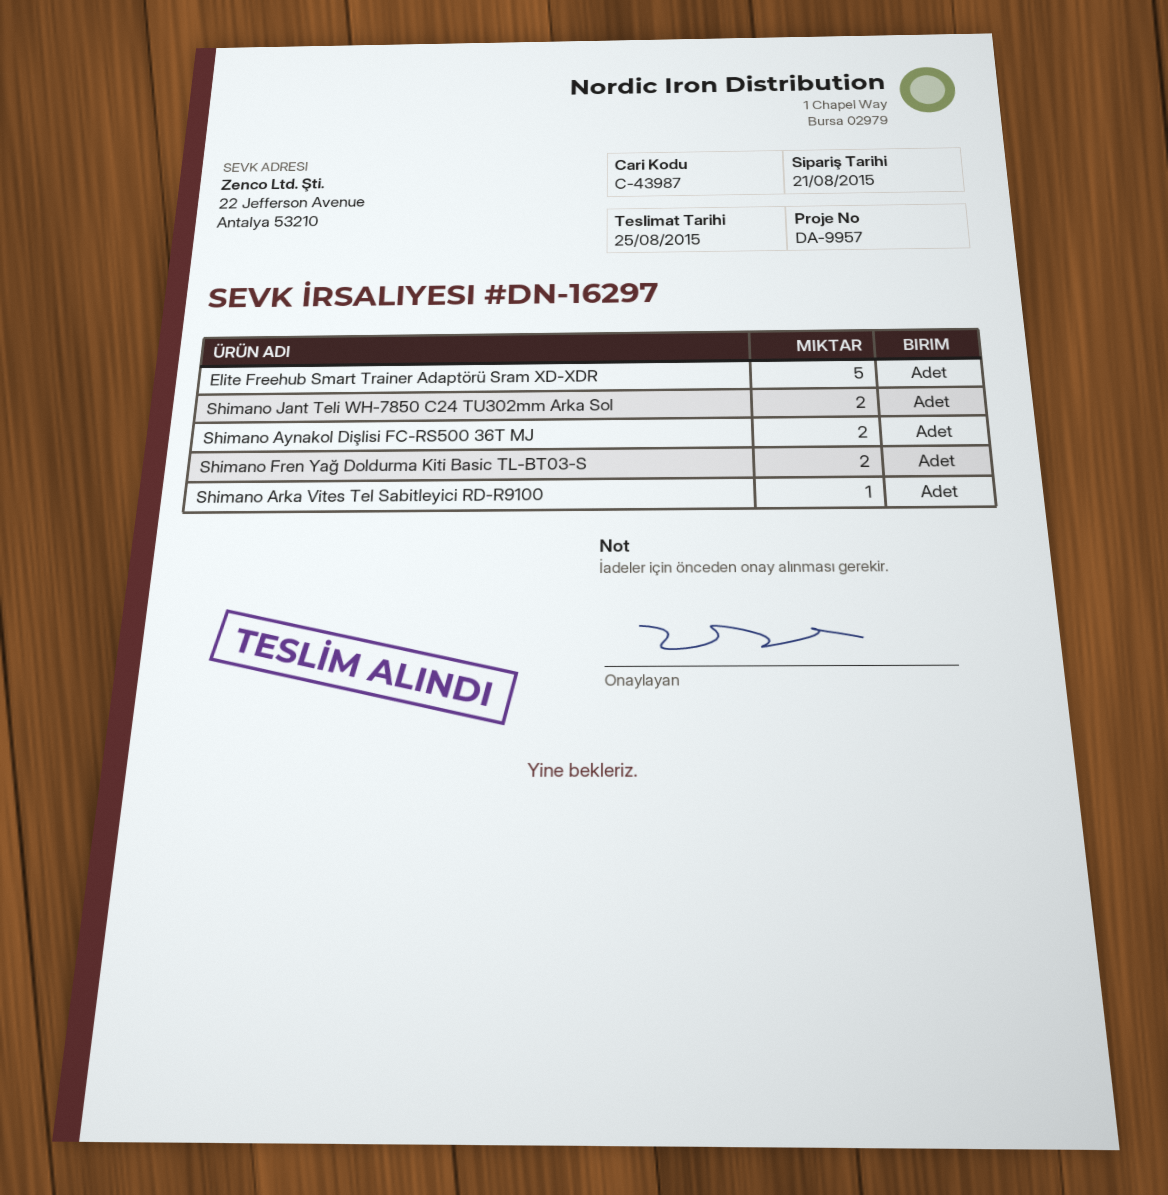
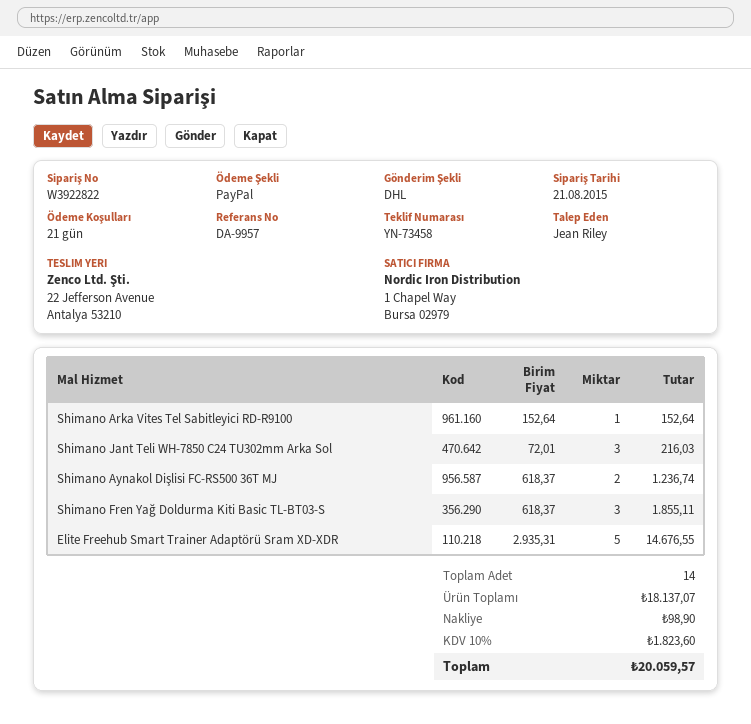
Shimano Jant Teli WH-7850 C24 TU302mm Arka Sol: 2 -> 3
Shimano Fren Yağ Doldurma Kiti Basic TL-BT03-S: 2 -> 3

